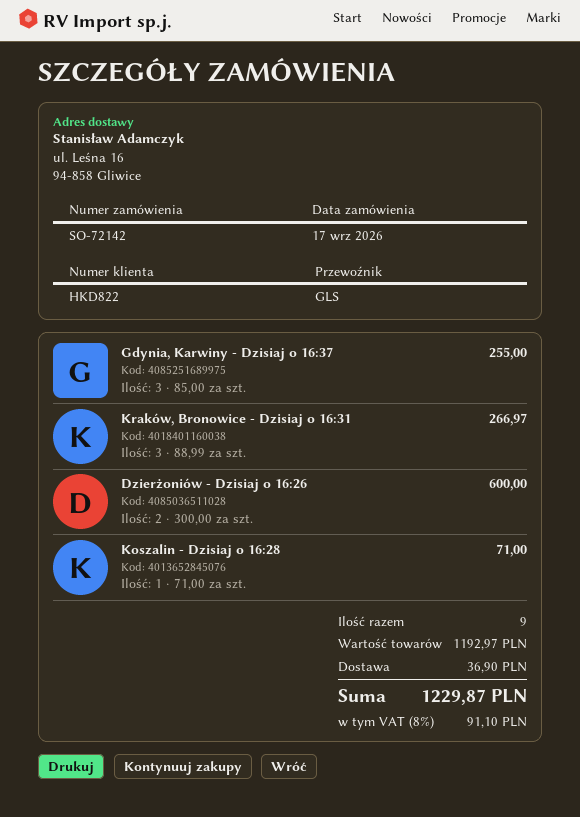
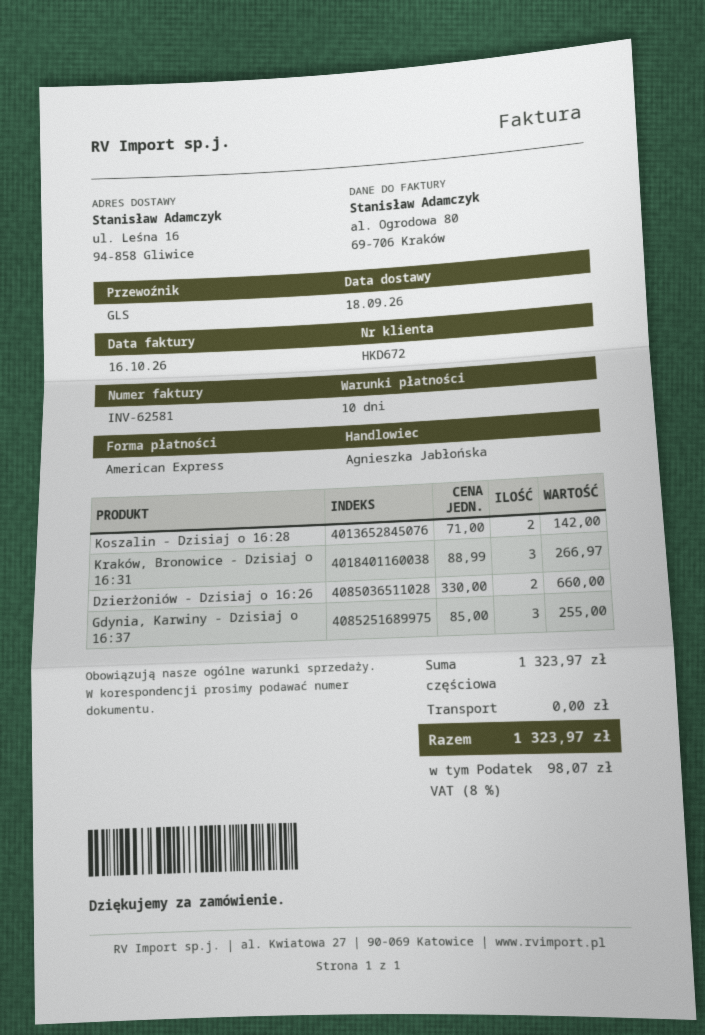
customer number: HKD822 -> HKD672
Dzierżoniów - Dzisiaj o 16:26: 2 x 300.00 = 600.00 -> 2 x 330.00 = 660.00
Koszalin - Dzisiaj o 16:28: 1 x 71.00 = 71.00 -> 2 x 71.00 = 142.00
subtotal: 1192.97 -> 1323.97
shipping: 36.90 -> 0.00
tax: 8% = 91.10 -> 8% = 98.07
total: 1229.87 -> 1323.97

